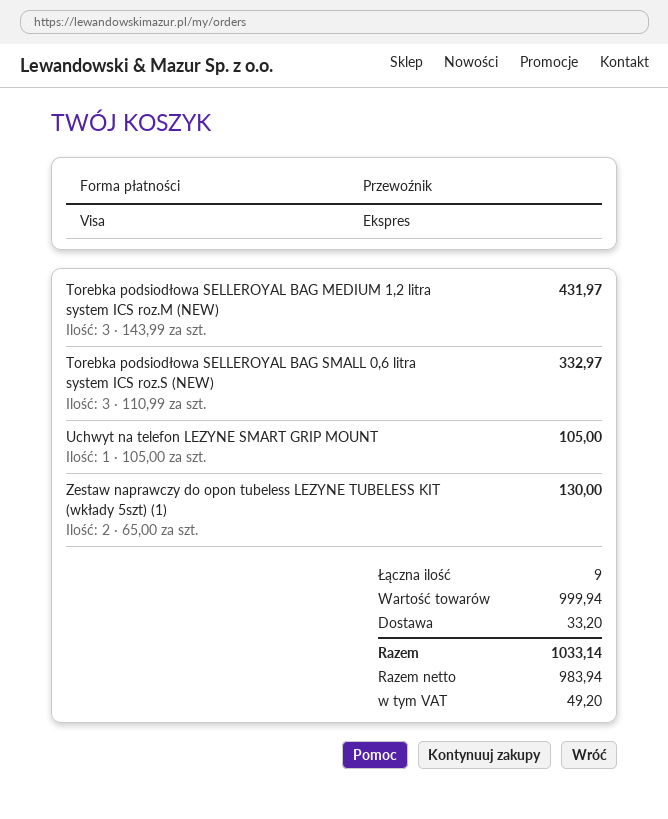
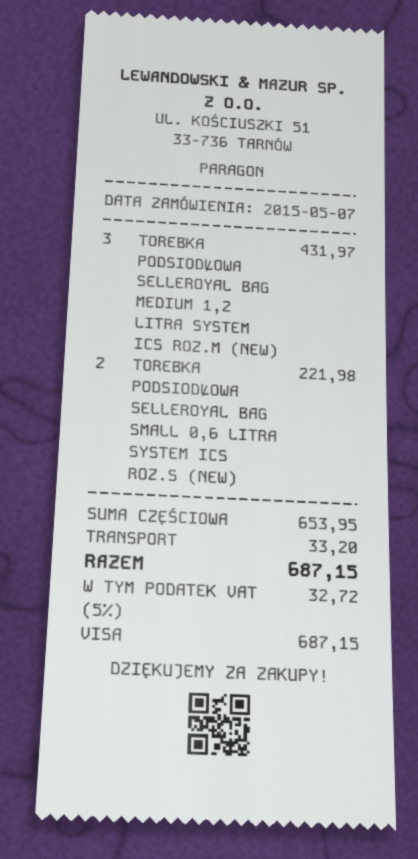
Torebka podsiodłowa SELLEROYAL BAG SMALL 0,6 litra system ICS roz.S (NEW): 3 for 332.97 -> 2 for 221.98
Uchwyt na telefon LEZYNE SMART GRIP MOUNT: 1 for 105.00 -> none
Zestaw naprawczy do opon tubeless LEZYNE TUBELESS KIT (wkłady 5szt) (1): 2 for 130.00 -> none
subtotal: 999.94 -> 653.95
tax: 49.20 -> 32.72
total: 1033.14 -> 687.15

